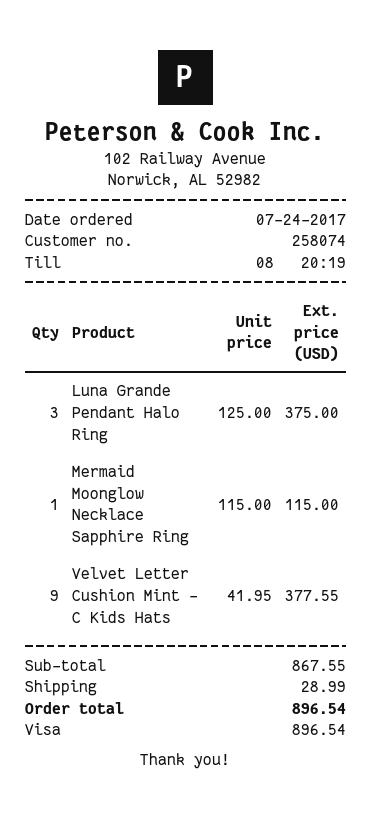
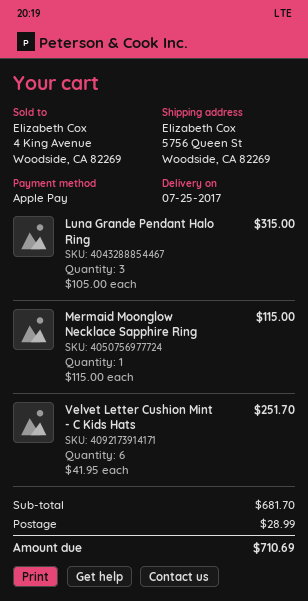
payment method: Visa -> Apple Pay
Luna Grande Pendant Halo Ring: 3 x 125.00 = 375.00 -> 3 x 105.00 = 315.00
Velvet Letter Cushion Mint - C Kids Hats: 9 x 41.95 = 377.55 -> 6 x 41.95 = 251.70
subtotal: 867.55 -> 681.70
total: 896.54 -> 710.69

